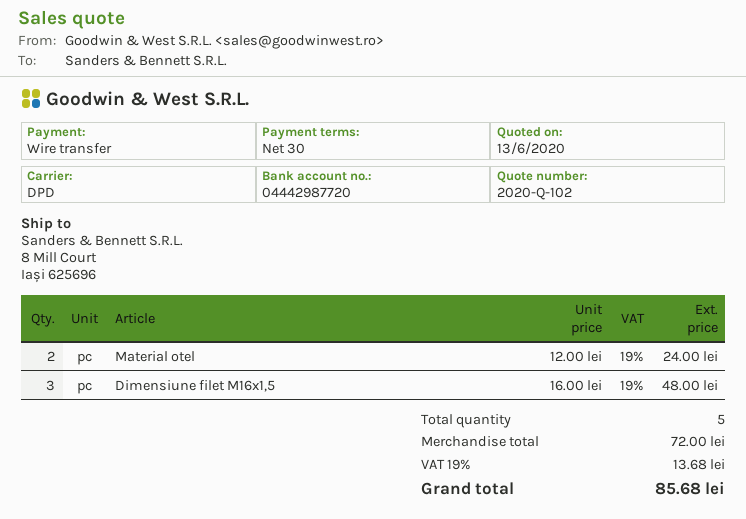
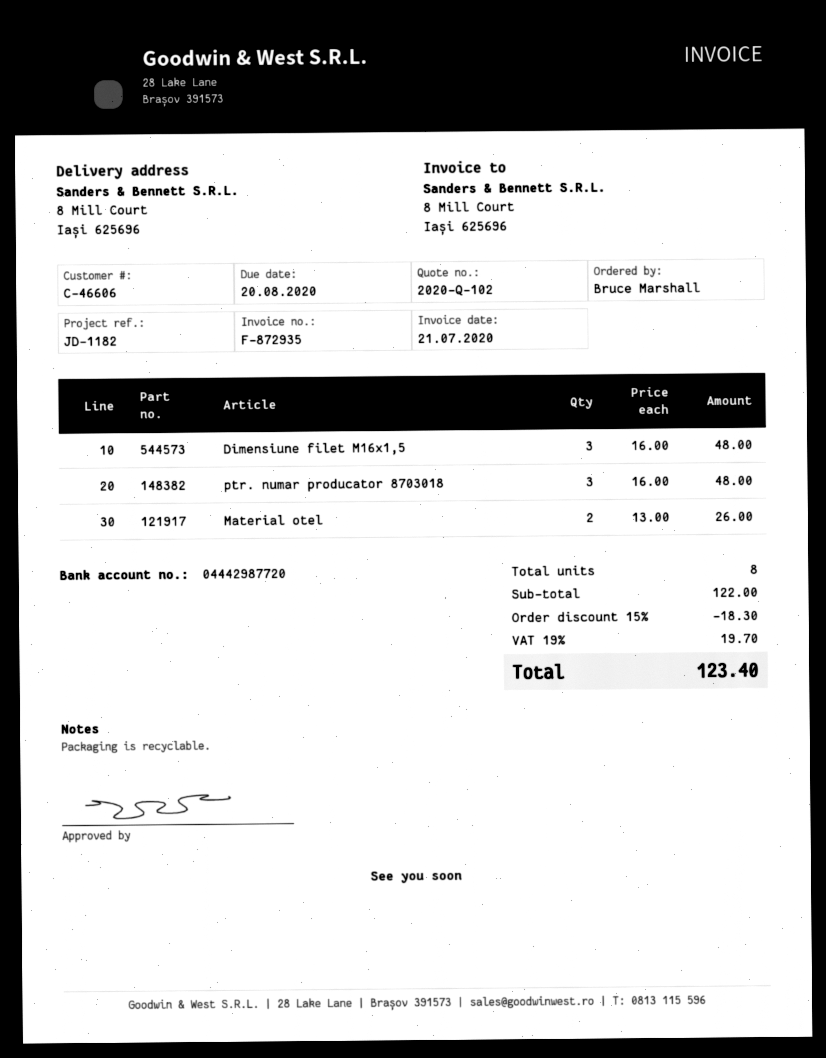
Material otel: 2 x 12.00 = 24.00 -> 2 x 13.00 = 26.00
ptr. numar producator 8703018: none -> 3 x 16.00 = 48.00
total quantity: 5 -> 8
subtotal: 72.00 -> 122.00
discount: none -> 15% = 18.30
tax: 19% = 13.68 -> 19% = 19.70
total: 85.68 -> 123.40

